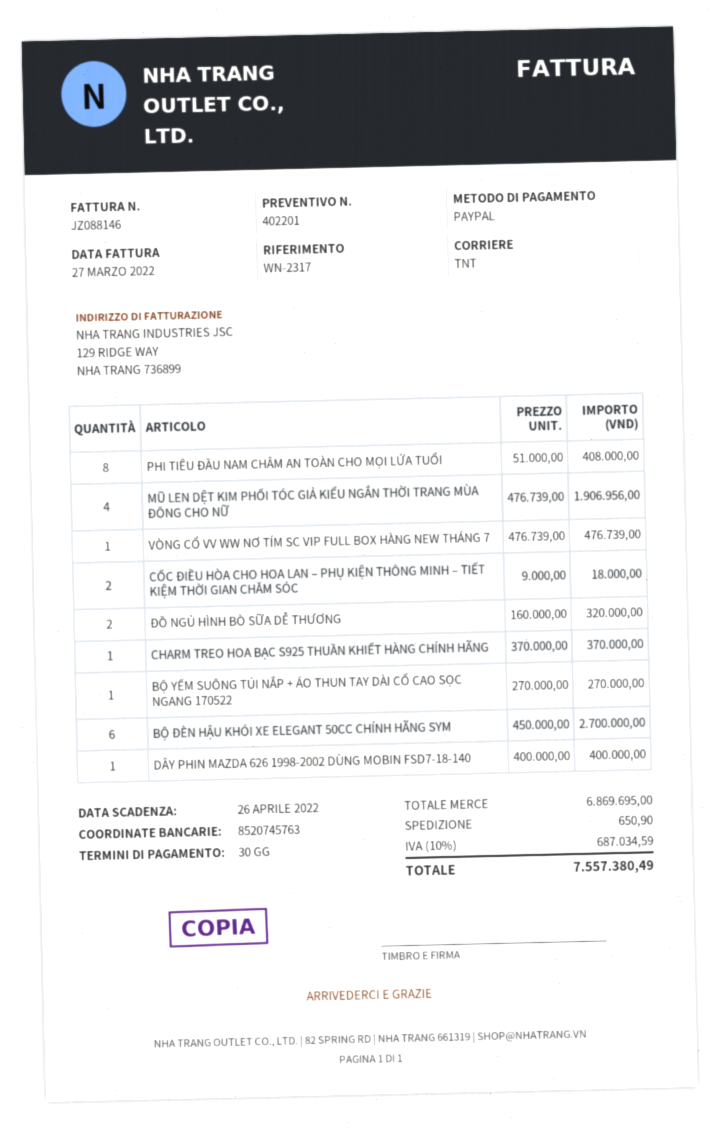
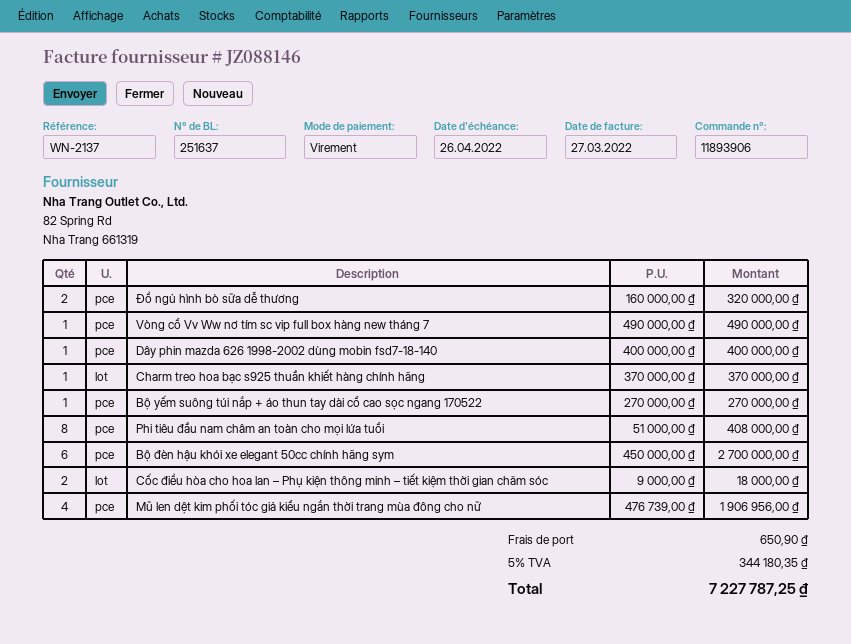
reference: WN-2317 -> WN-2137
payment method: PayPal -> bank transfer
VÒNG CỔ VV WW NƠ TÍM SC VIP FULL BOX HÀNG NEW THÁNG 7: 1 x 476739.00 = 476739.00 -> 1 x 490000.00 = 490000.00
tax: 10% = 687034.59 -> 5% = 344180.35
total: 7557380.49 -> 7227787.25

